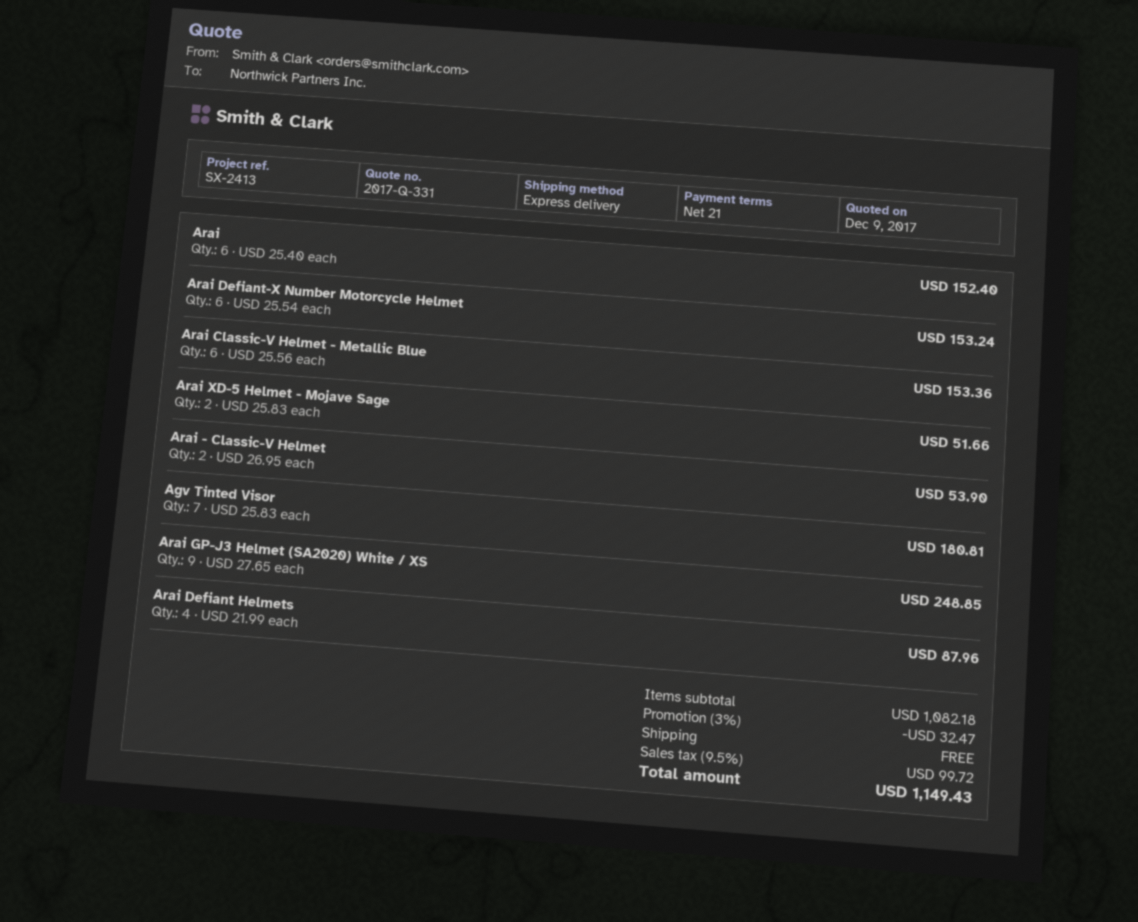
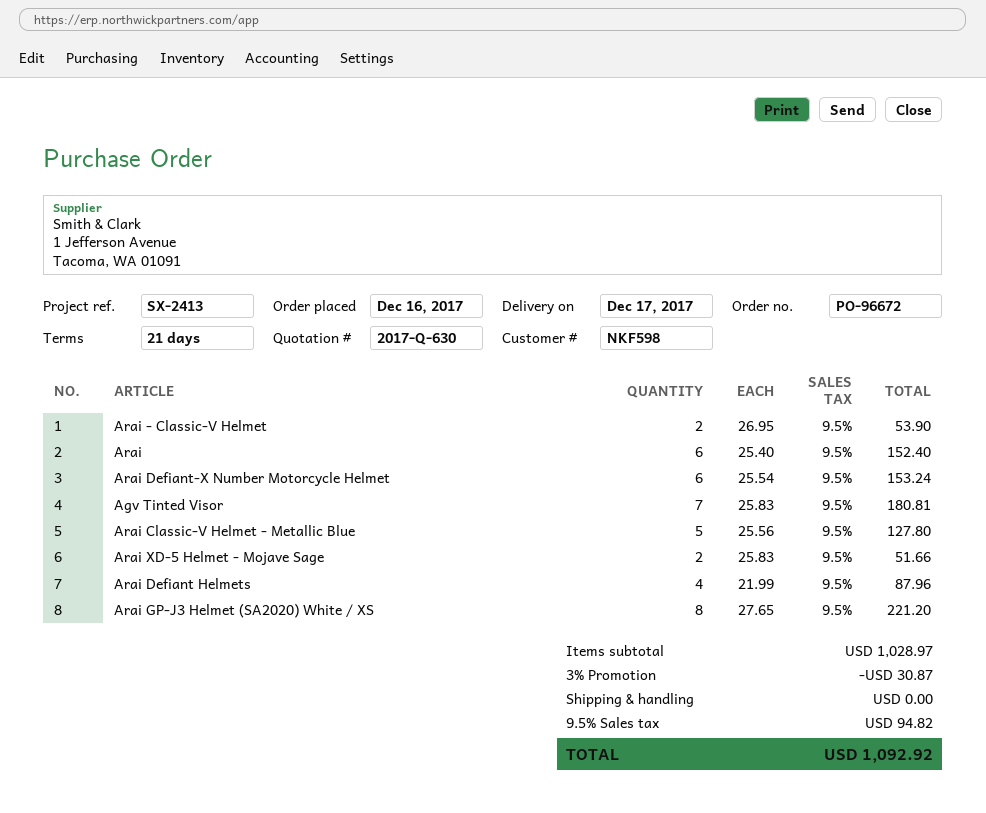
quote number: 2017-Q-331 -> 2017-Q-630
Arai Classic-V Helmet - Metallic Blue: 6 x 25.56 = 153.36 -> 5 x 25.56 = 127.80
Arai GP-J3 Helmet (SA2020) White / XS: 9 x 27.65 = 248.85 -> 8 x 27.65 = 221.20
subtotal: 1082.18 -> 1028.97
discount: 3% = 32.47 -> 3% = 30.87
tax: 9.5% = 99.72 -> 9.5% = 94.82
total: 1149.43 -> 1092.92

